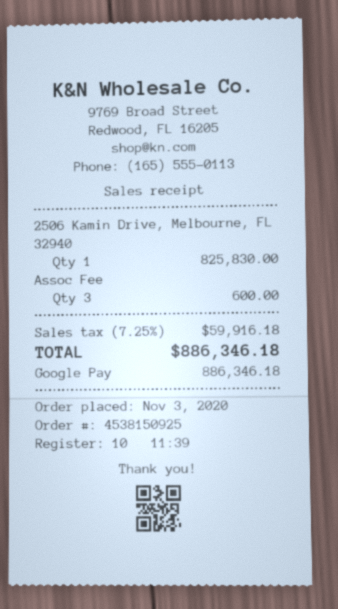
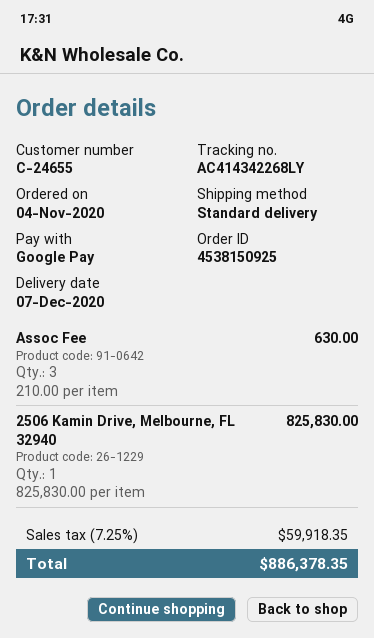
order date: 2020-11-03 -> 2020-11-04
Assoc Fee: 3 for 600.00 -> 3 for 630.00
tax: 7.25% = 59916.18 -> 7.25% = 59918.35
total: 886346.18 -> 886378.35

